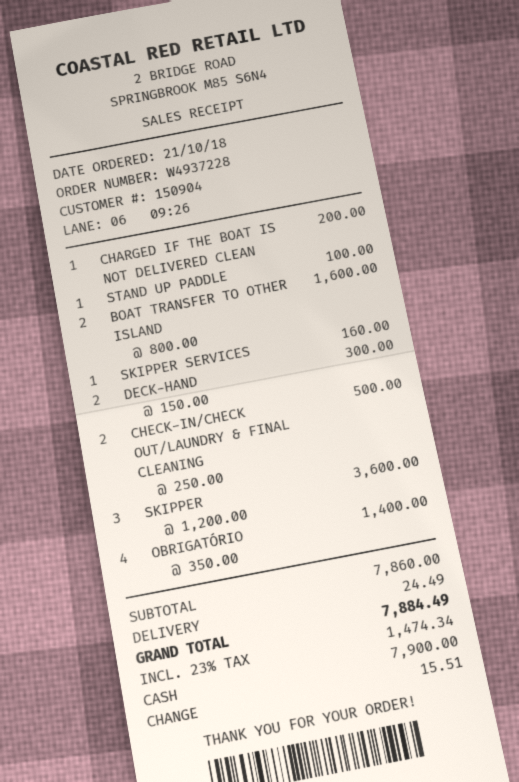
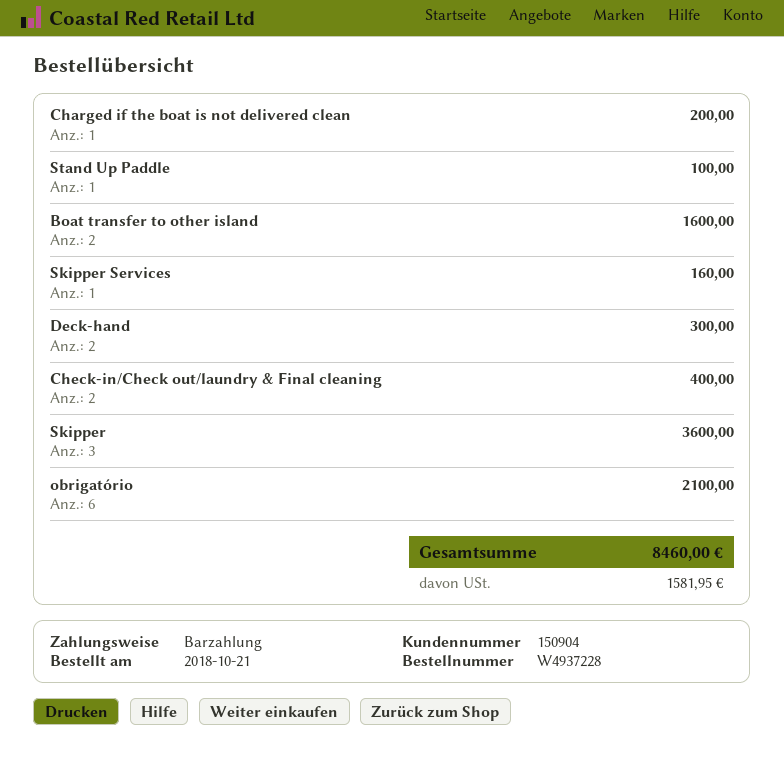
CHECK-IN/CHECK OUT/LAUNDRY & FINAL CLEANING: 2 for 500.00 -> 2 for 400.00
OBRIGATÓRIO: 4 for 1400.00 -> 6 for 2100.00
shipping: 24.49 -> none
tax: 1474.34 -> 1581.95
total: 7884.49 -> 8460.00

